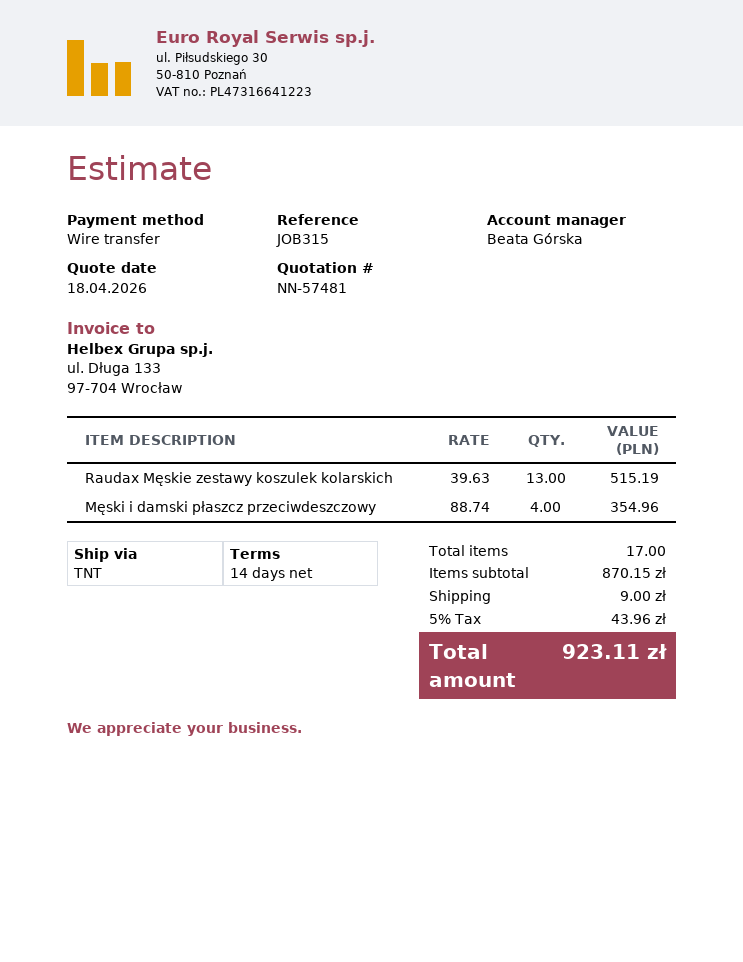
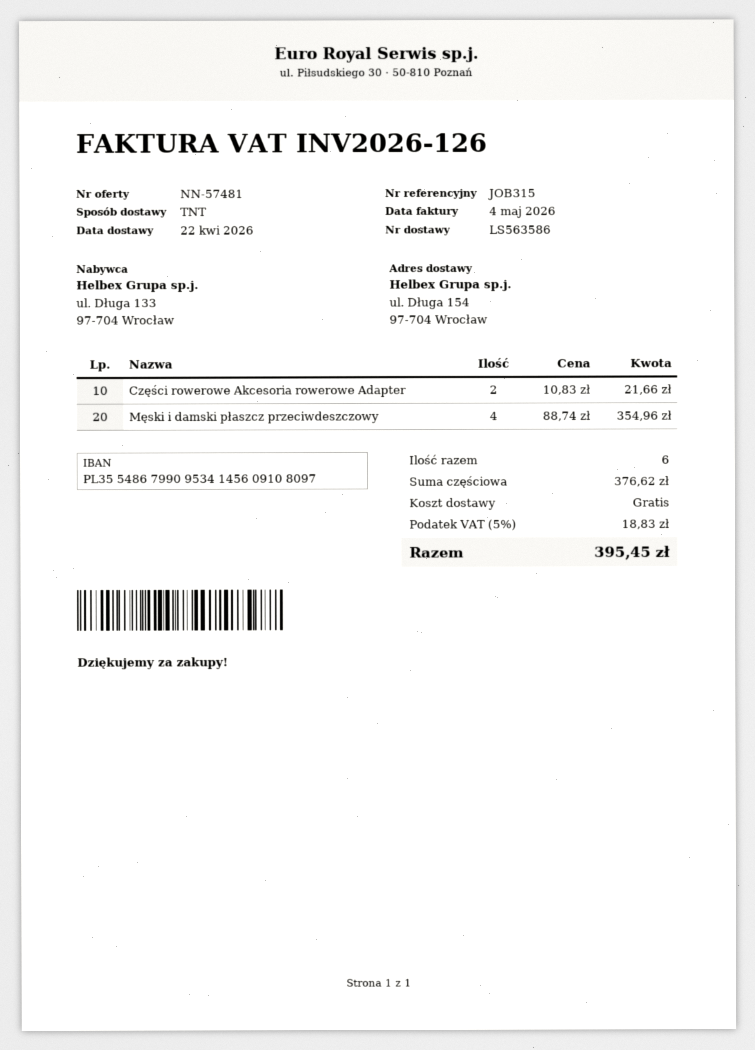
Raudax Męskie zestawy koszulek kolarskich: 13 x 39.63 = 515.19 -> none
Części rowerowe Akcesoria rowerowe Adapter: none -> 2 x 10.83 = 21.66
total quantity: 17 -> 6
subtotal: 870.15 -> 376.62
shipping: 9.00 -> 0.00
tax: 5% = 43.96 -> 5% = 18.83
total: 923.11 -> 395.45

